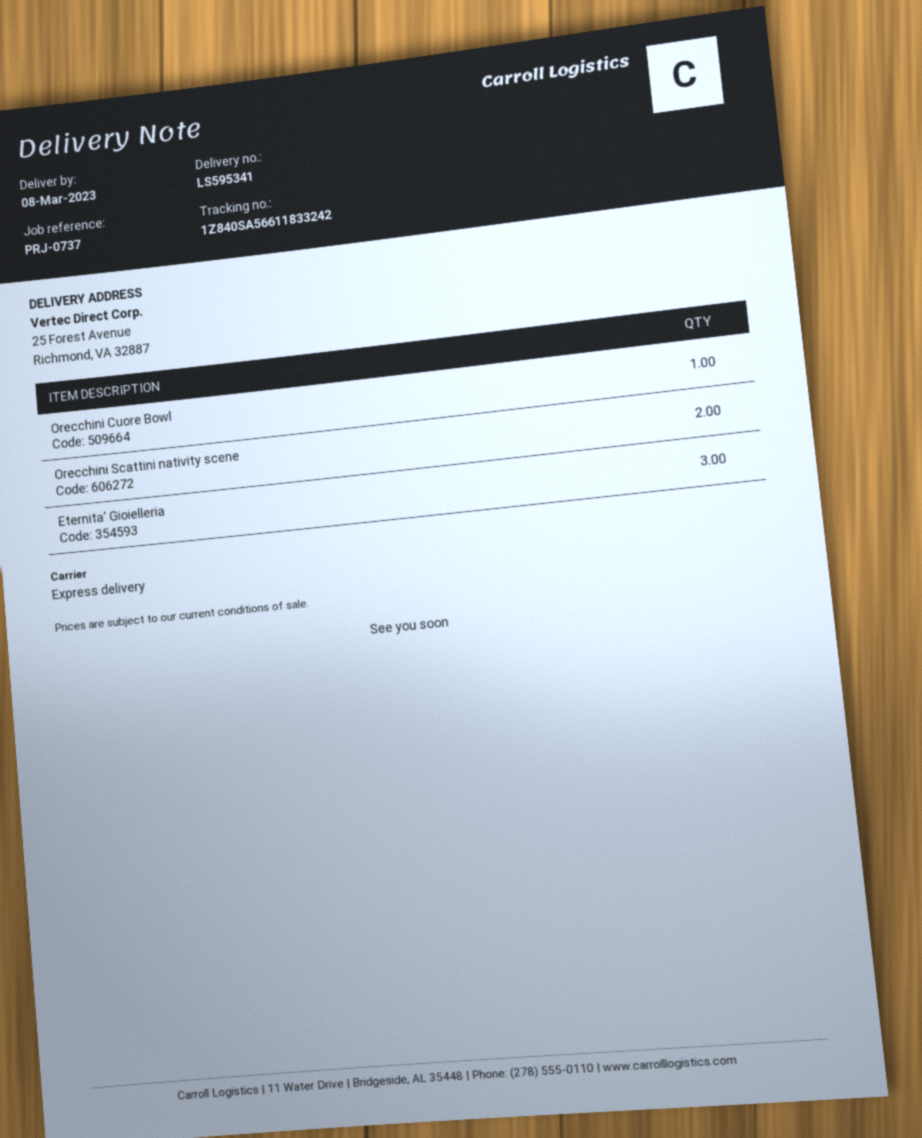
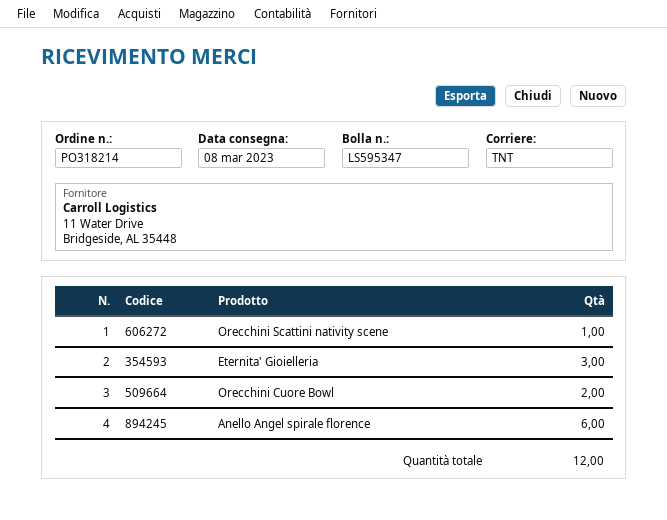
delivery note number: LS595341 -> LS595347
shipping method: express -> TNT
Orecchini Cuore Bowl: 1 -> 2
Orecchini Scattini nativity scene: 2 -> 1
Anello Angel spirale florence: none -> 6

